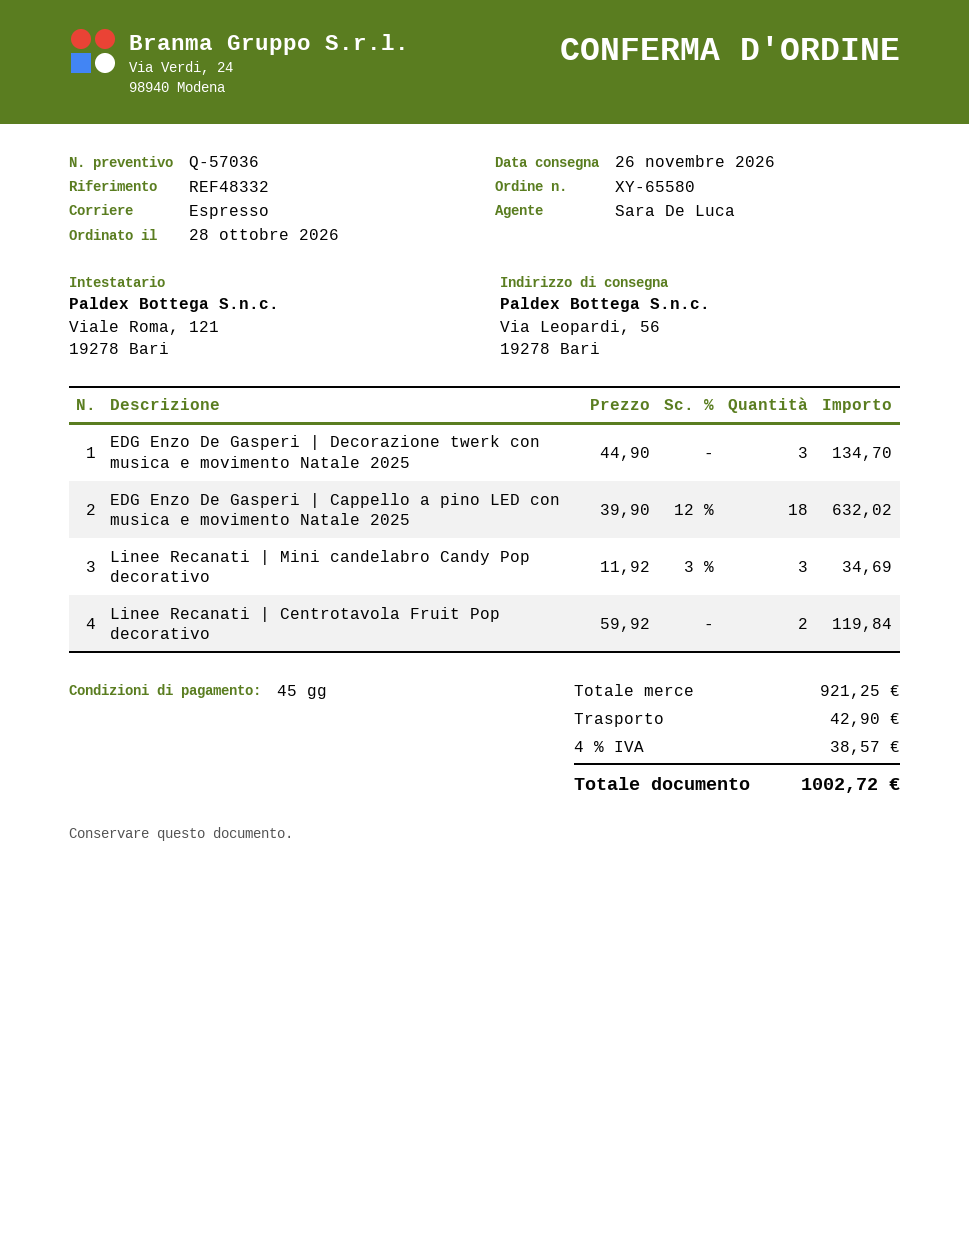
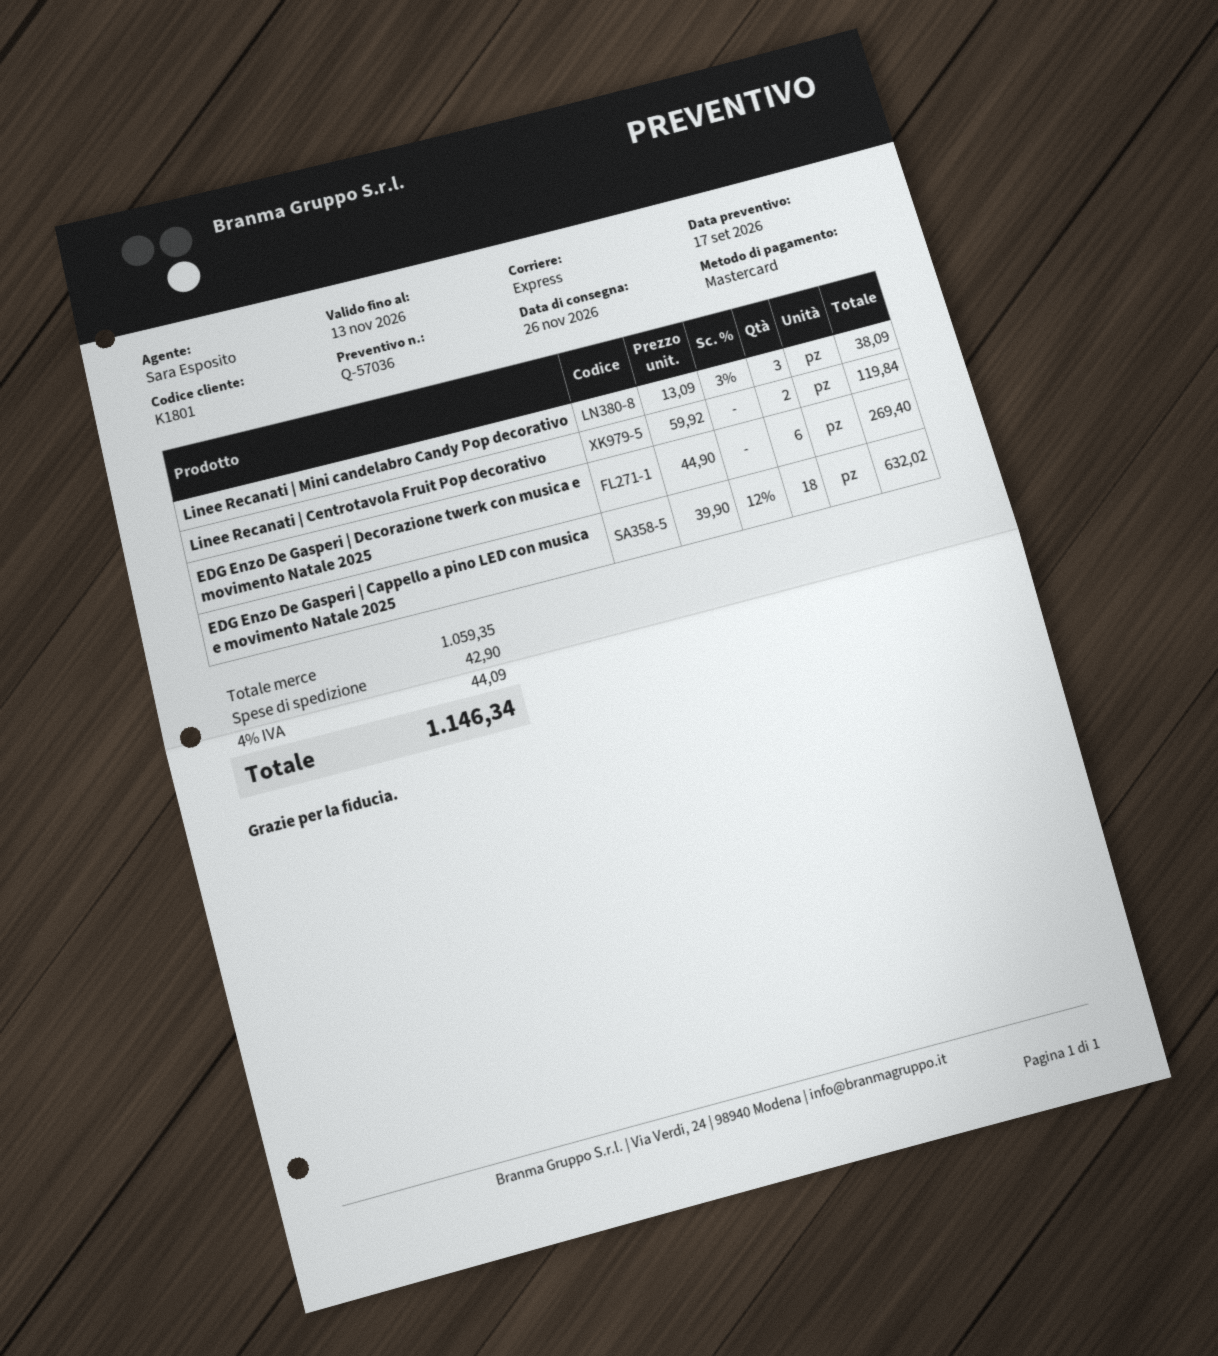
sales rep: Sara De Luca -> Sara Esposito
EDG Enzo De Gasperi | Decorazione twerk con musica e movimento Natale 2025: 3 x 44.90 = 134.70 -> 6 x 44.90 = 269.40
Linee Recanati | Mini candelabro Candy Pop decorativo: 3 x 11.92 - 3% = 34.69 -> 3 x 13.09 - 3% = 38.09
subtotal: 921.25 -> 1059.35
tax: 4% = 38.57 -> 4% = 44.09
total: 1002.72 -> 1146.34

